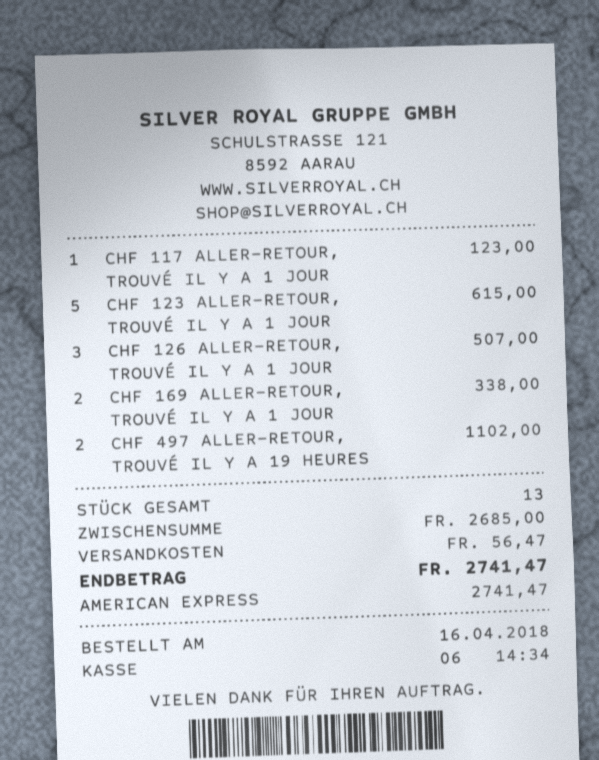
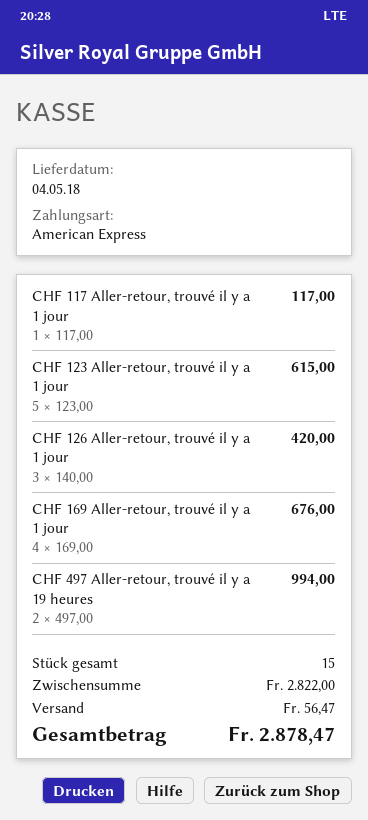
CHF 117 ALLER-RETOUR, TROUVÉ IL Y A 1 JOUR: 1 for 123.00 -> 1 for 117.00
CHF 126 ALLER-RETOUR, TROUVÉ IL Y A 1 JOUR: 3 for 507.00 -> 3 for 420.00
CHF 169 ALLER-RETOUR, TROUVÉ IL Y A 1 JOUR: 2 for 338.00 -> 4 for 676.00
CHF 497 ALLER-RETOUR, TROUVÉ IL Y A 19 HEURES: 2 for 1102.00 -> 2 for 994.00
total quantity: 13 -> 15
subtotal: 2685.00 -> 2822.00
total: 2741.47 -> 2878.47

